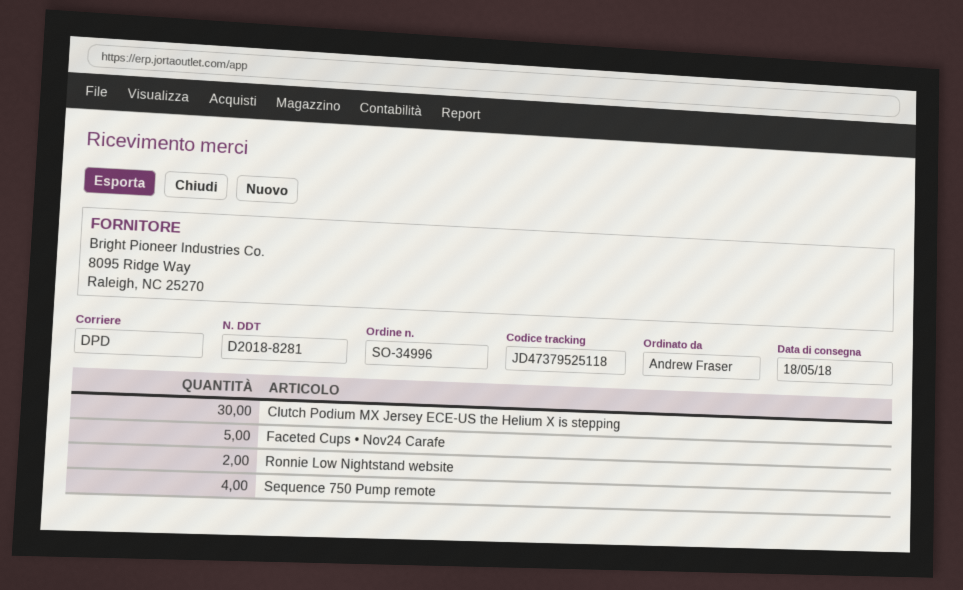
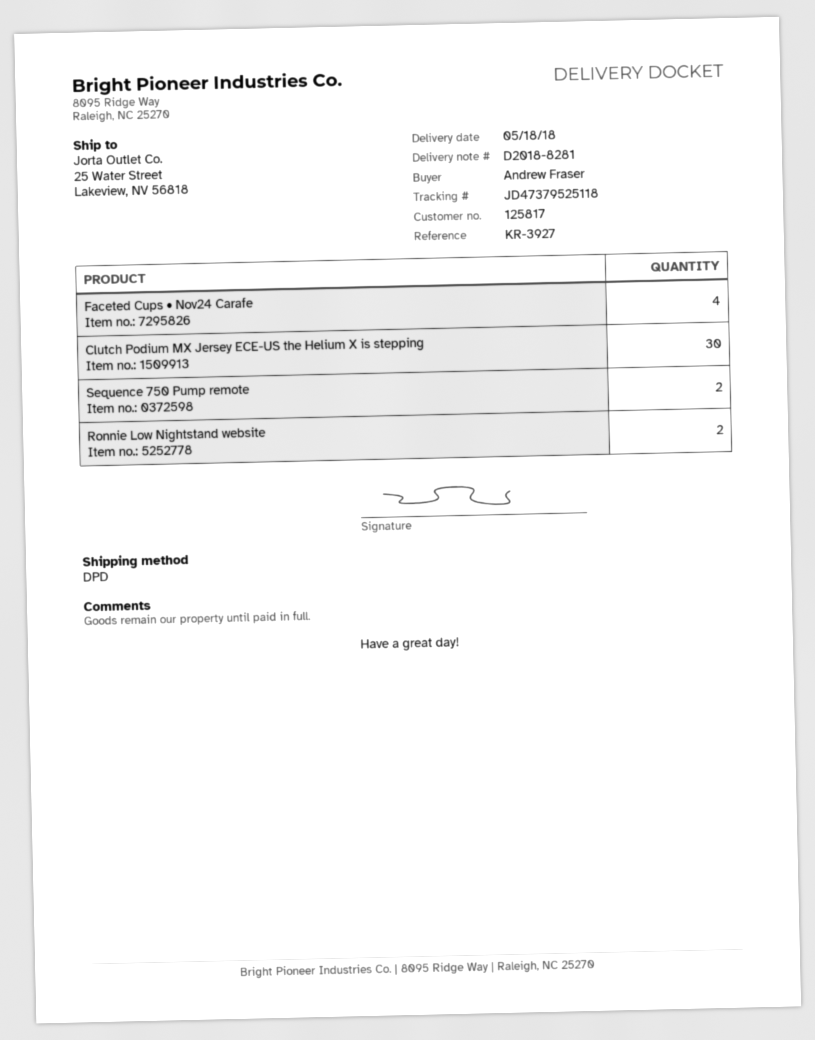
Faceted Cups • Nov24 Carafe: 5 -> 4
Sequence 750 Pump remote: 4 -> 2

